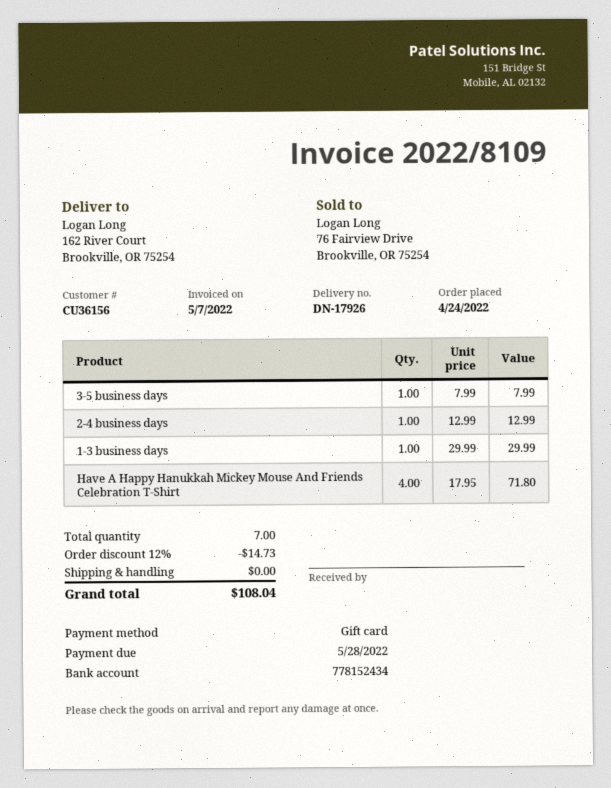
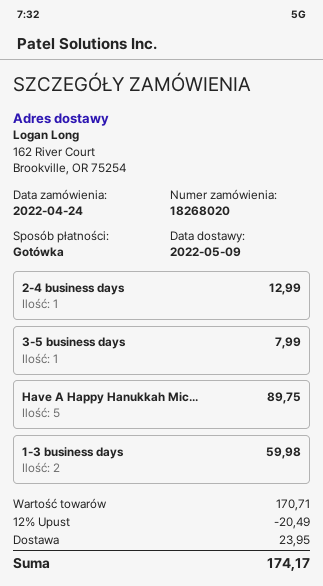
payment method: gift card -> cash
1-3 business days: 1 for 29.99 -> 2 for 59.98
Have A Happy Hanukkah Mickey Mouse And Friends Celebration T-Shirt: 4 for 71.80 -> 5 for 89.75
discount: 12% = 14.73 -> 12% = 20.49
shipping: 0.00 -> 23.95
total: 108.04 -> 174.17

